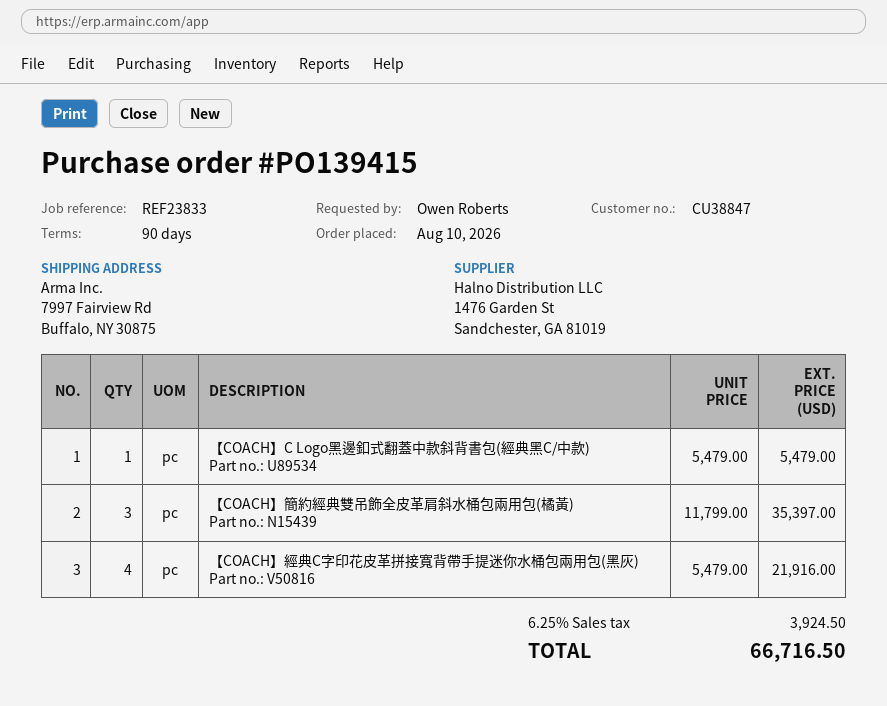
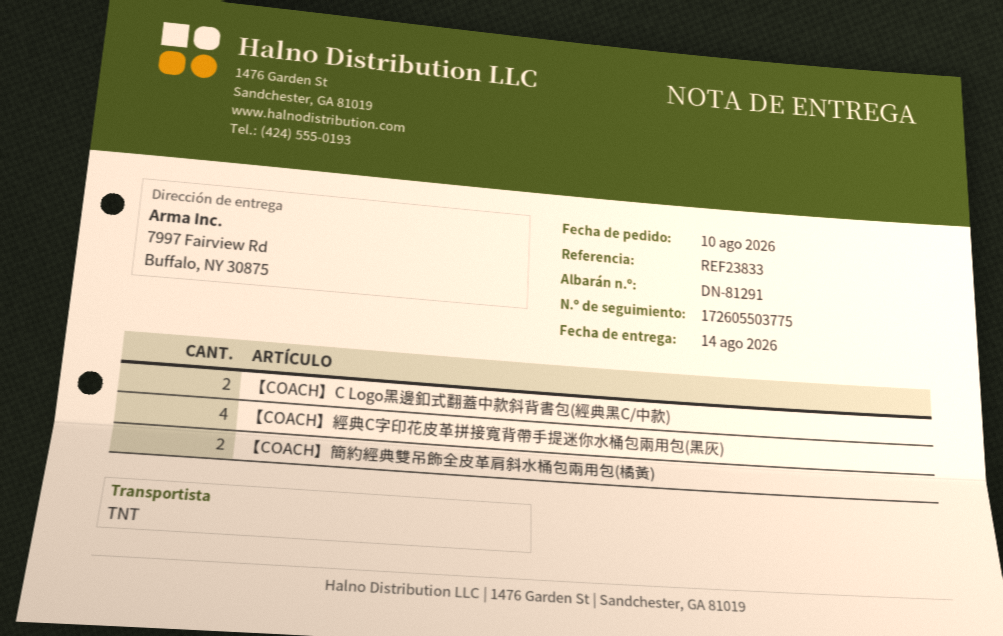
【COACH】C Logo黑邊釦式翻蓋中款斜背書包(經典黑C/中款): 1 -> 2
【COACH】簡約經典雙吊飾全皮革肩斜水桶包兩用包(橘黃): 3 -> 2

